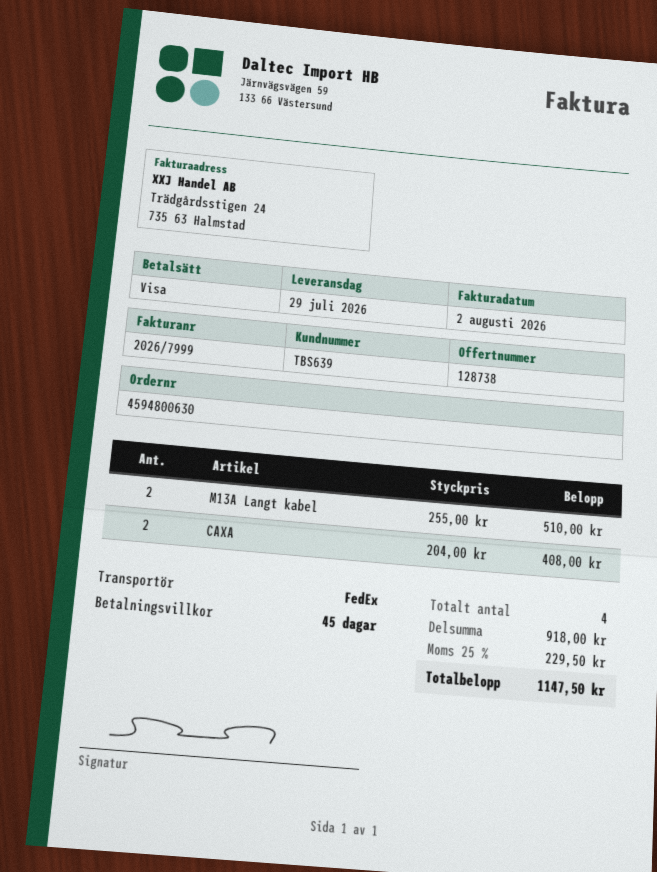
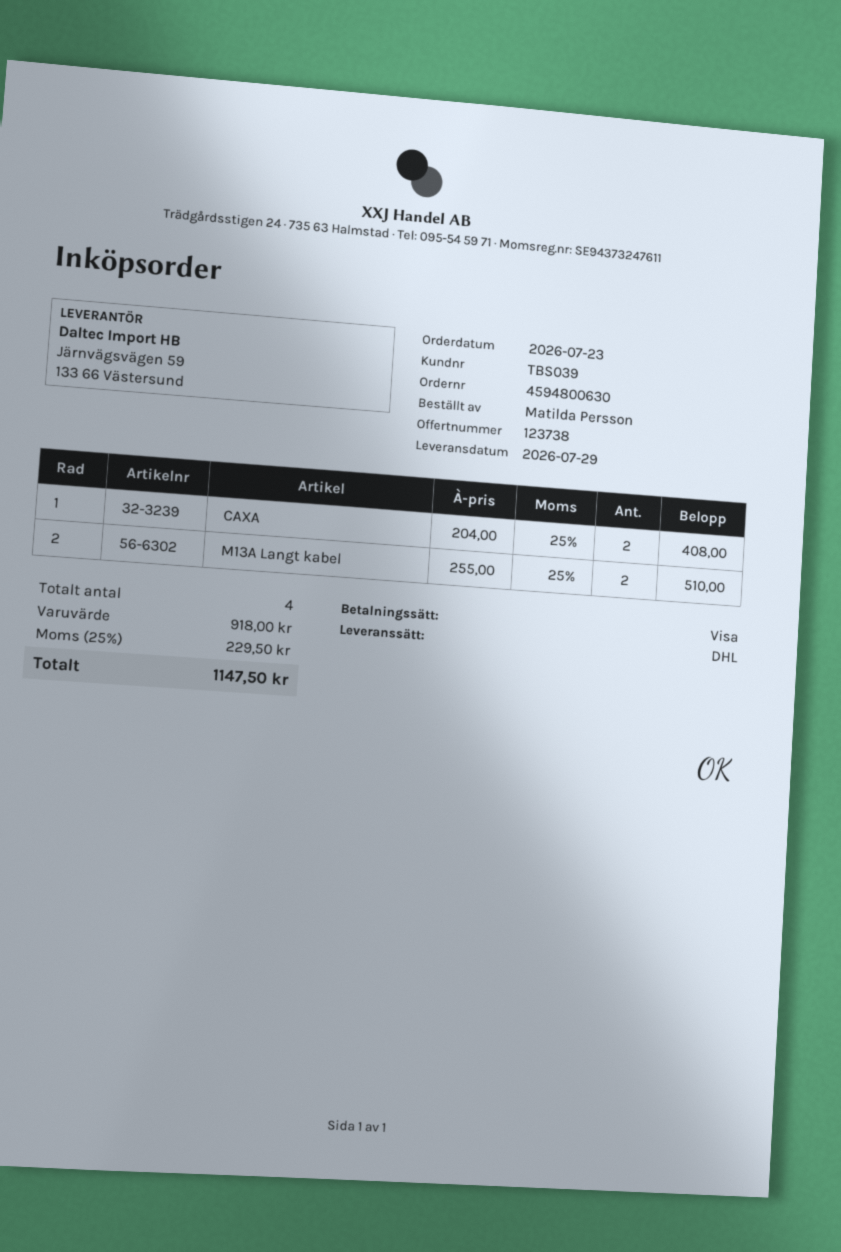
quote number: 128738 -> 123738
customer number: TBS639 -> TBS039
shipping method: FedEx -> DHL

